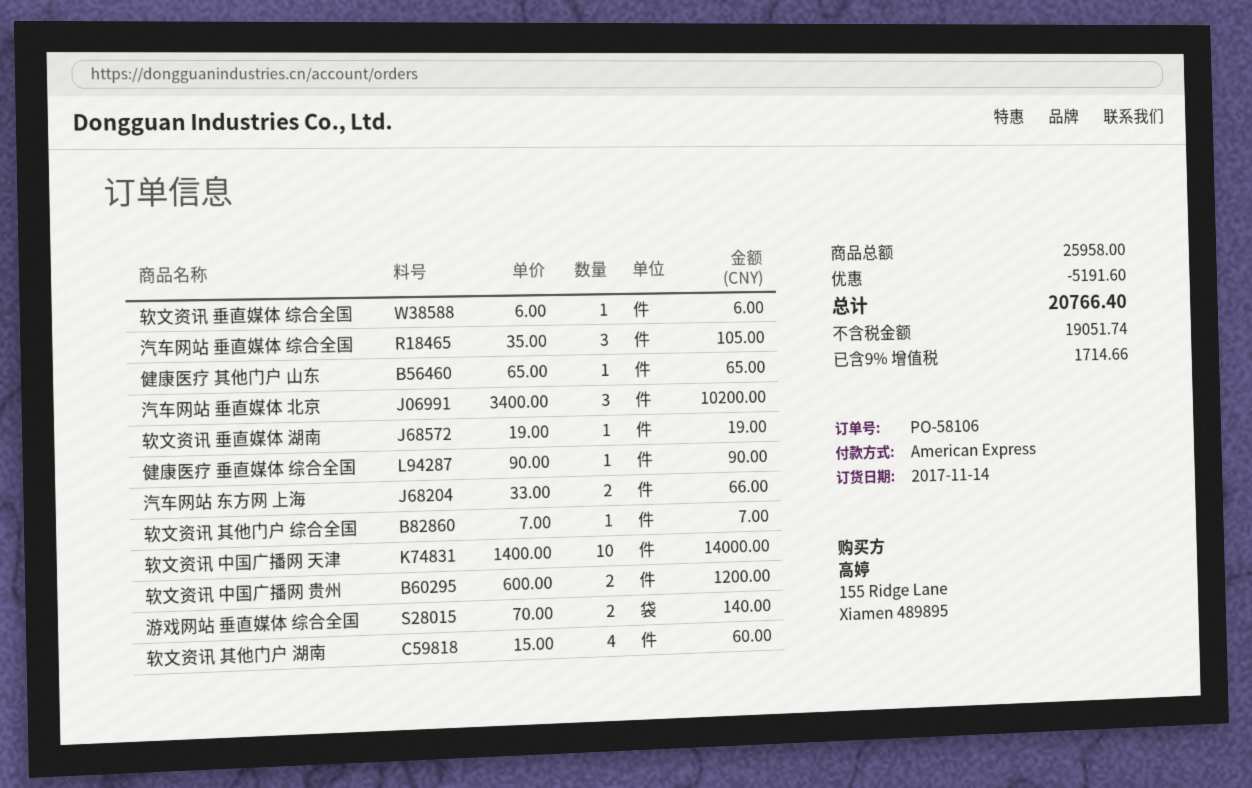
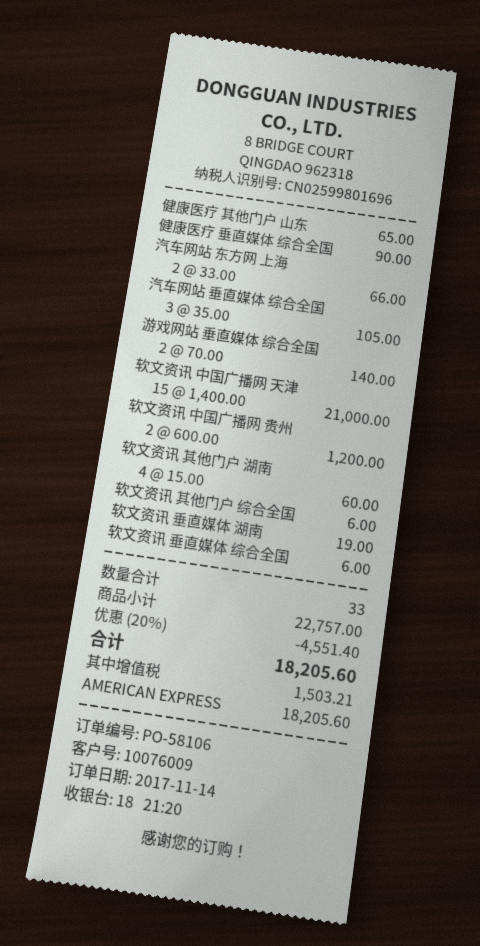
汽车网站 垂直媒体 北京: 3 x 3400.00 = 10200.00 -> none
软文资讯 其他门户 综合全国: 1 x 7.00 = 7.00 -> 1 x 6.00 = 6.00
软文资讯 中国广播网 天津: 10 x 1400.00 = 14000.00 -> 15 x 1400.00 = 21000.00
subtotal: 25958.00 -> 22757.00
discount: 5191.60 -> 4551.40
tax: 1714.66 -> 1503.21
total: 20766.40 -> 18205.60

